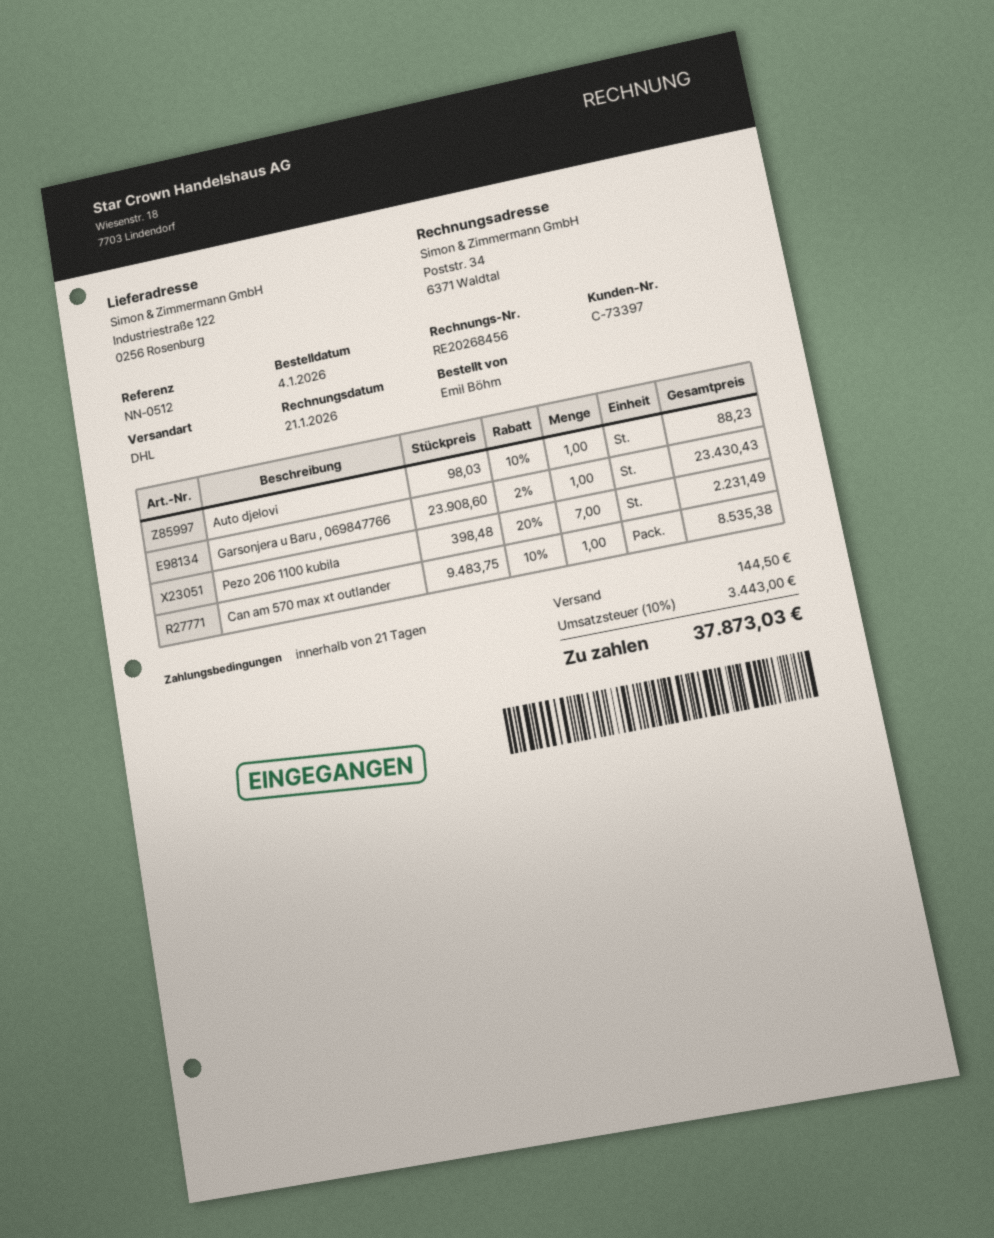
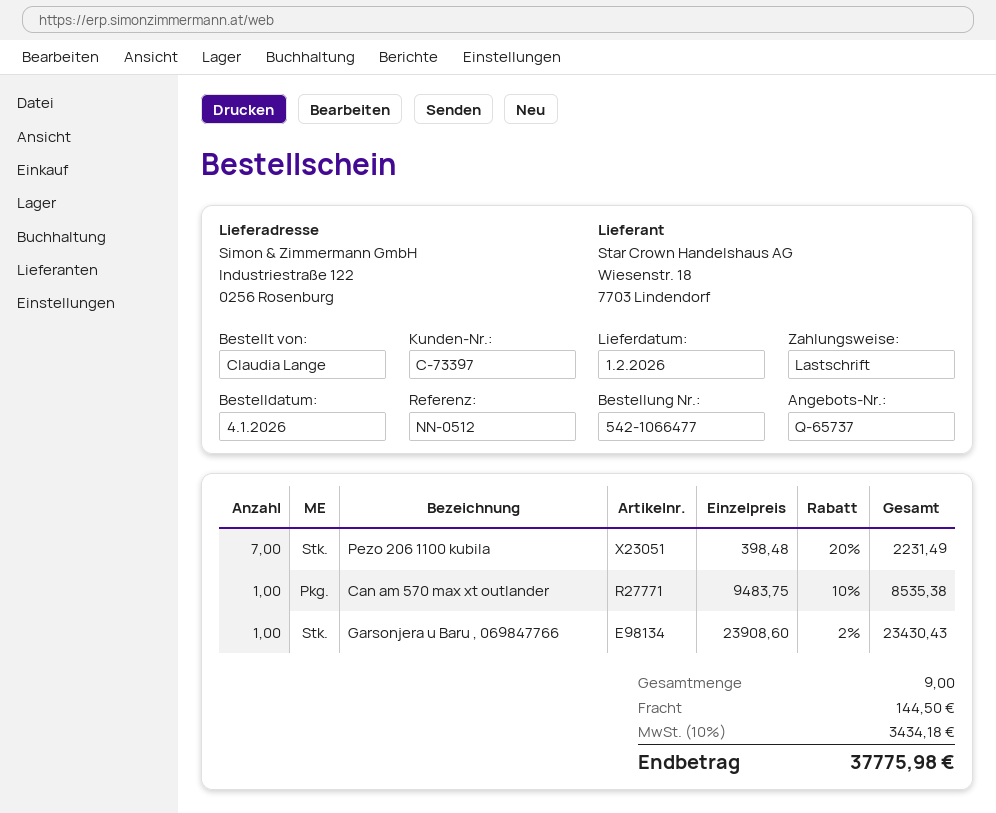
ordered by: Emil Böhm -> Claudia Lange
Auto djelovi: 1 x 98.03 - 10% = 88.23 -> none
tax: 10% = 3443.00 -> 10% = 3434.18
total: 37873.03 -> 37775.98

